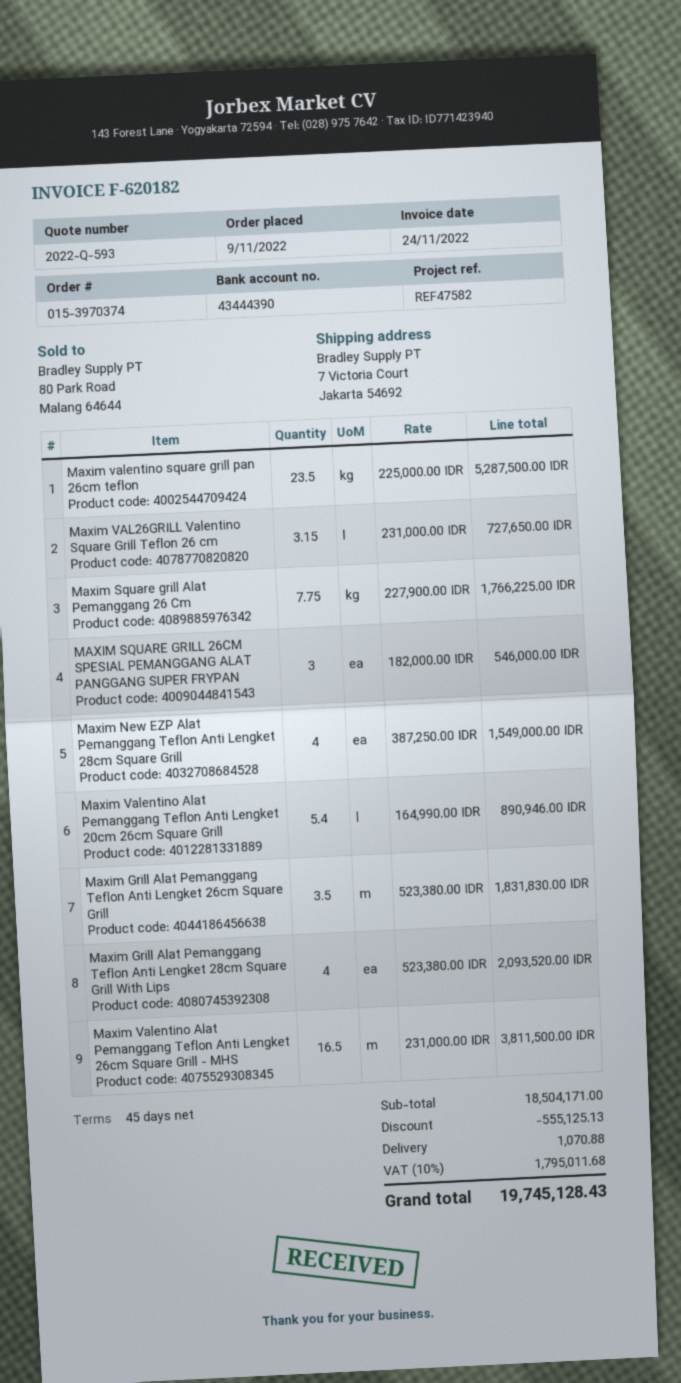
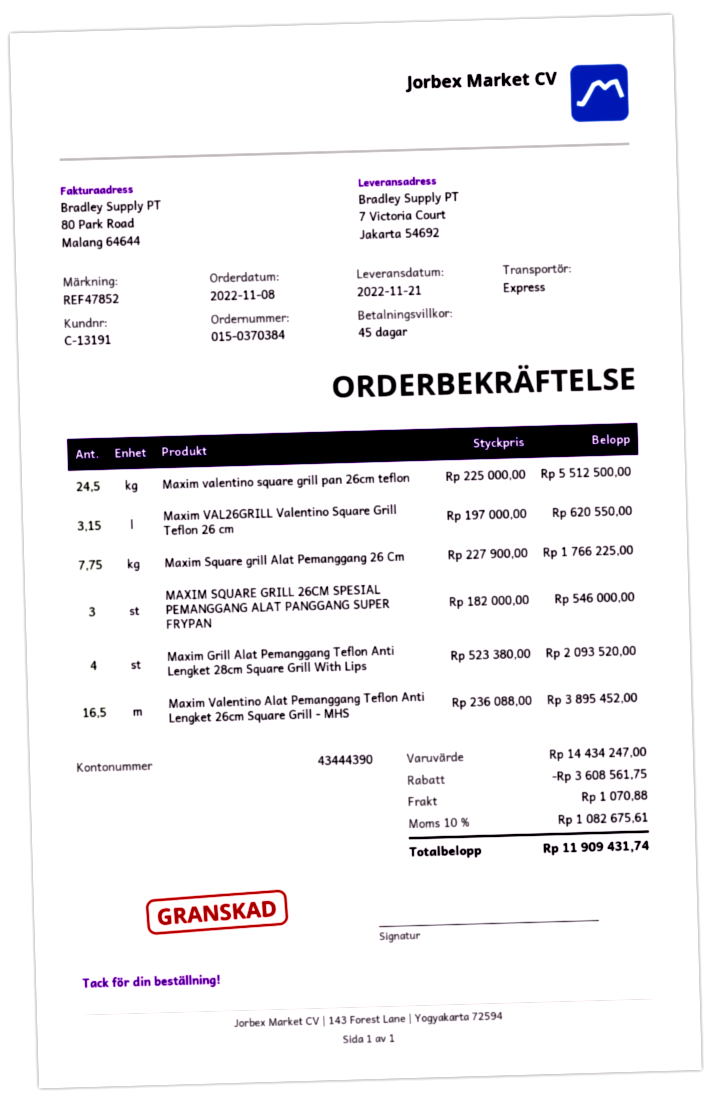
order number: 015-3970374 -> 015-0370384
order date: 2022-11-09 -> 2022-11-08
reference: REF47582 -> REF47852
Maxim valentino square grill pan 26cm teflon: 23.5 x 225000.00 = 5287500.00 -> 24.5 x 225000.00 = 5512500.00
Maxim VAL26GRILL Valentino Square Grill Teflon 26 cm: 3.15 x 231000.00 = 727650.00 -> 3.15 x 197000.00 = 620550.00
Maxim New EZP Alat Pemanggang Teflon Anti Lengket 28cm Square Grill: 4 x 387250.00 = 1549000.00 -> none
Maxim Valentino Alat Pemanggang Teflon Anti Lengket 20cm 26cm Square Grill: 5.4 x 164990.00 = 890946.00 -> none
Maxim Grill Alat Pemanggang Teflon Anti Lengket 26cm Square Grill: 3.5 x 523380.00 = 1831830.00 -> none
Maxim Valentino Alat Pemanggang Teflon Anti Lengket 26cm Square Grill - MHS: 16.5 x 231000.00 = 3811500.00 -> 16.5 x 236088.00 = 3895452.00
subtotal: 18504171.00 -> 14434247.00
discount: 555125.13 -> 3608561.75
tax: 10% = 1795011.68 -> 10% = 1082675.61
total: 19745128.43 -> 11909431.74

